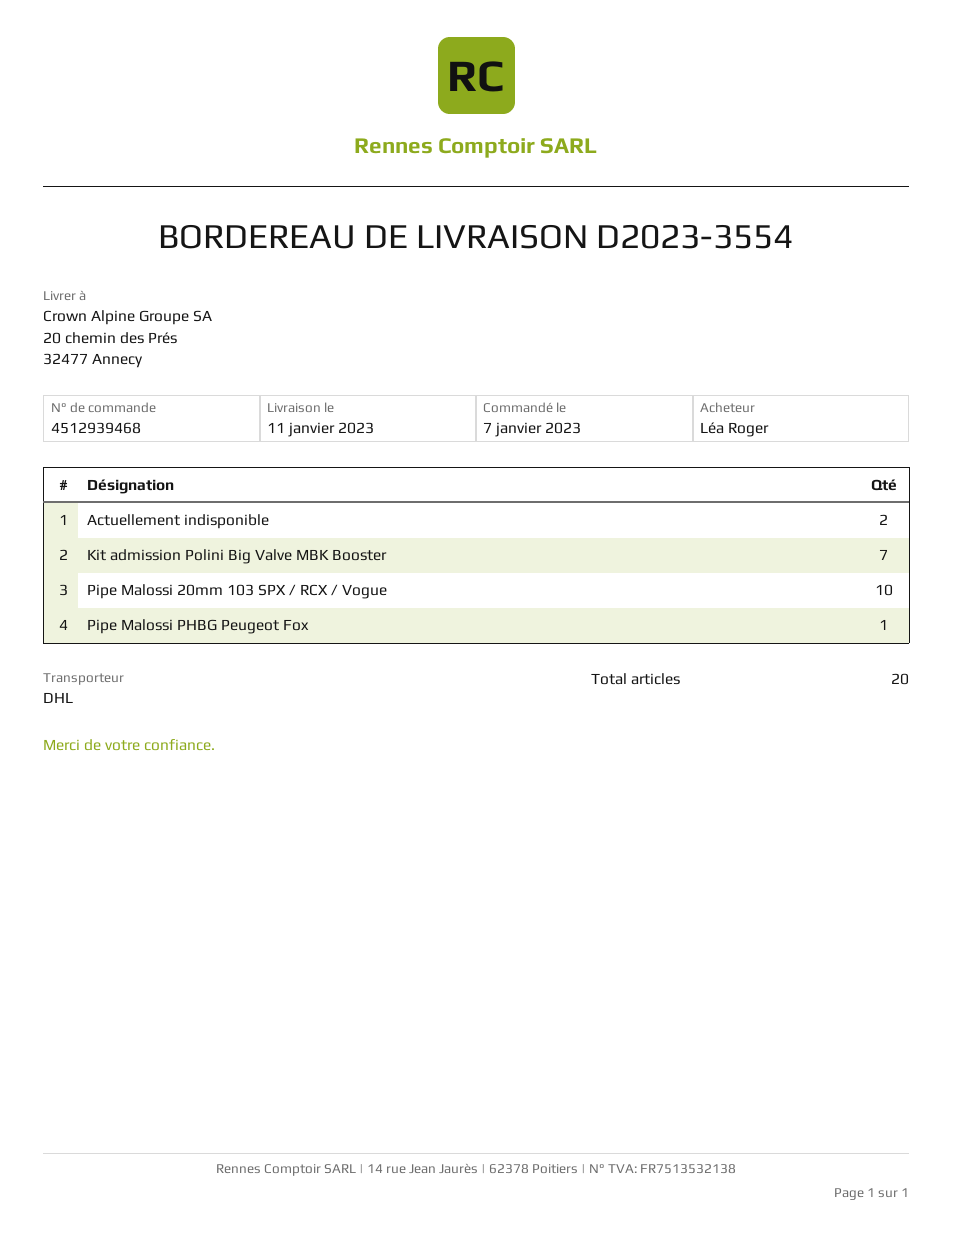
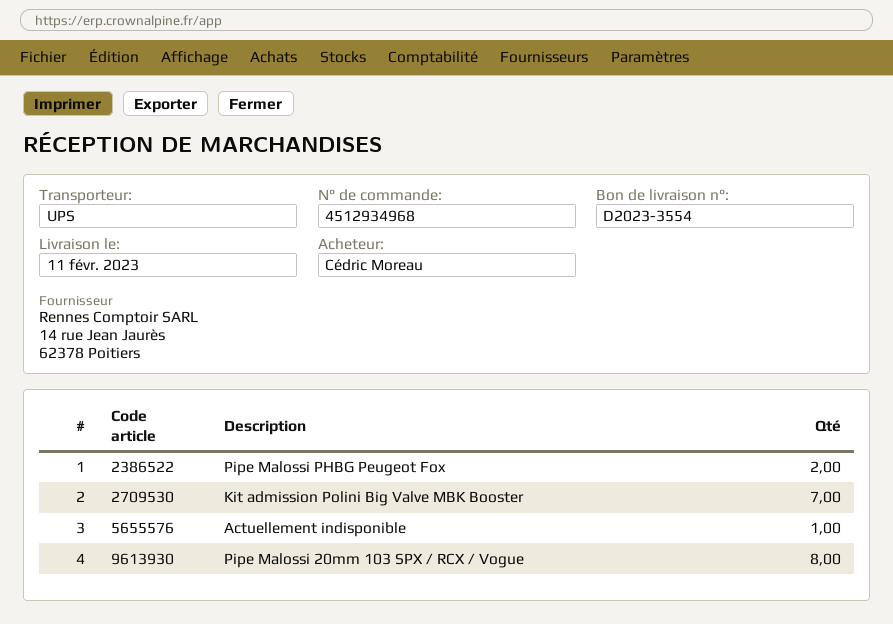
order number: 4512939468 -> 4512934968
delivery date: 2023-01-11 -> 2023-02-11
ordered by: Léa Roger -> Cédric Moreau
shipping method: DHL -> UPS
Actuellement indisponible: 2 -> 1
Pipe Malossi 20mm 103 SPX / RCX / Vogue: 10 -> 8
Pipe Malossi PHBG Peugeot Fox: 1 -> 2

